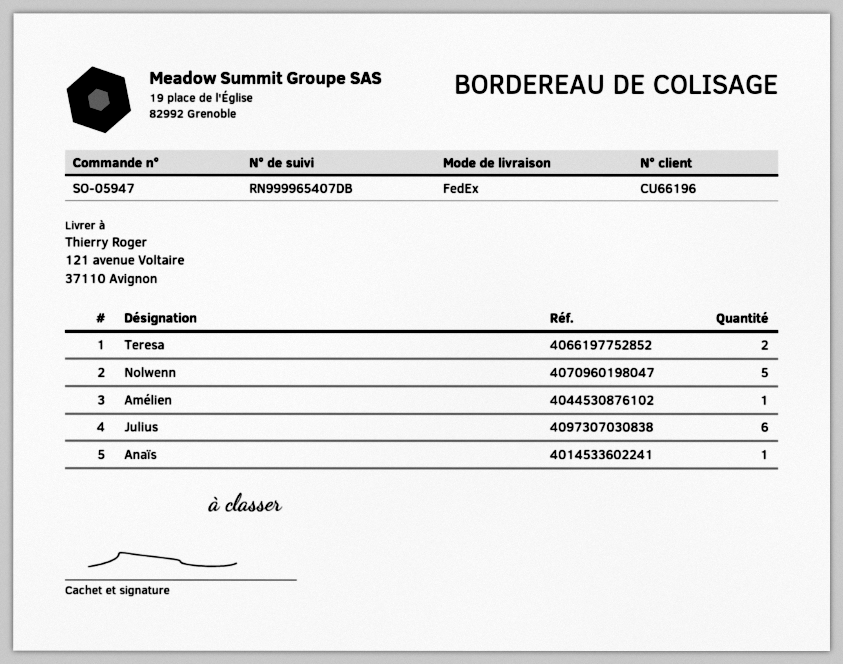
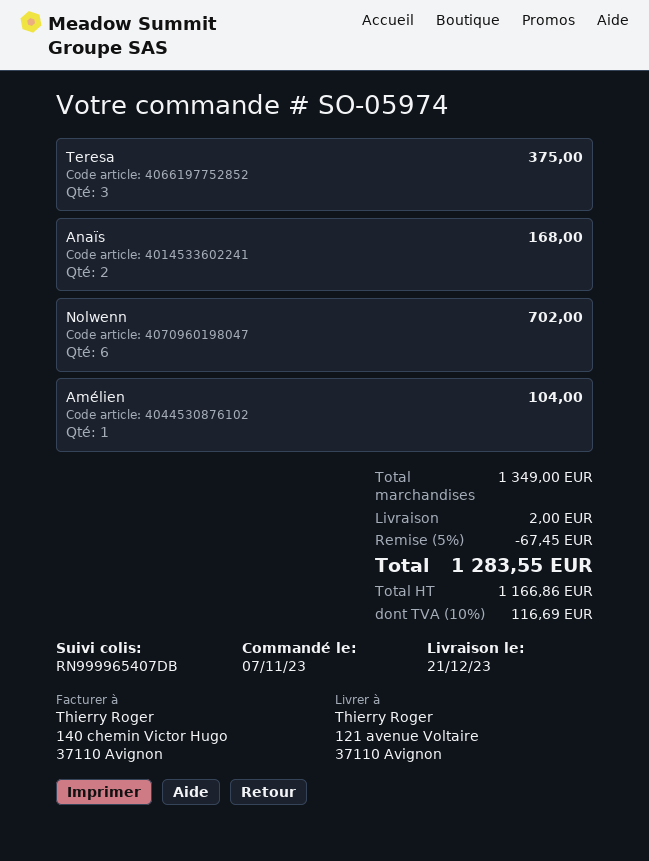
order number: SO-05947 -> SO-05974
Teresa: 2 -> 3
Nolwenn: 5 -> 6
Julius: 6 -> none
Anaïs: 1 -> 2

